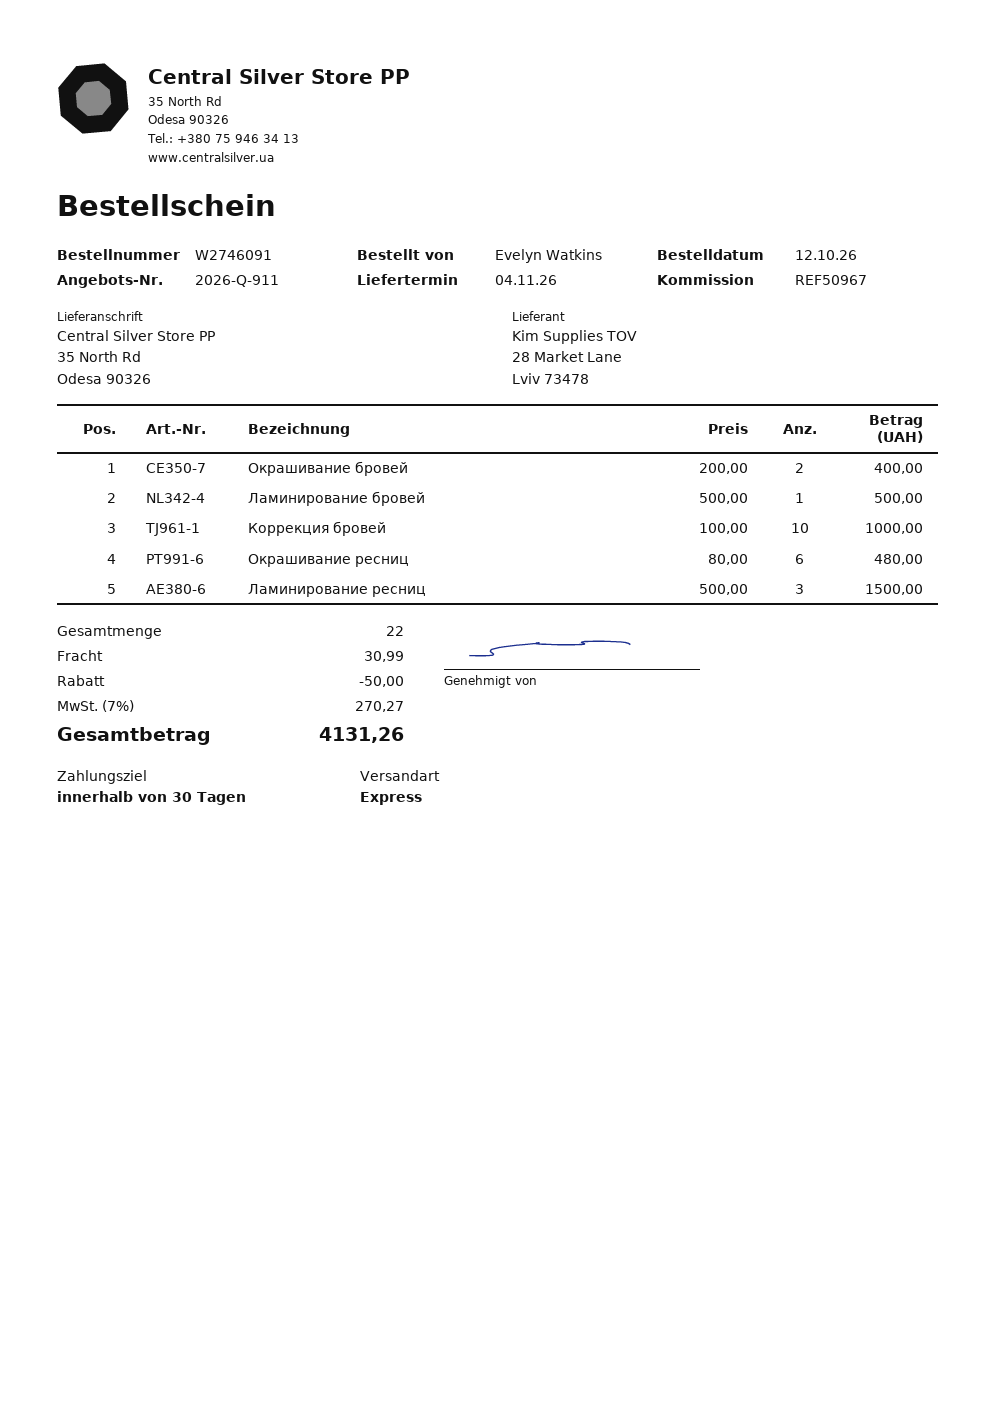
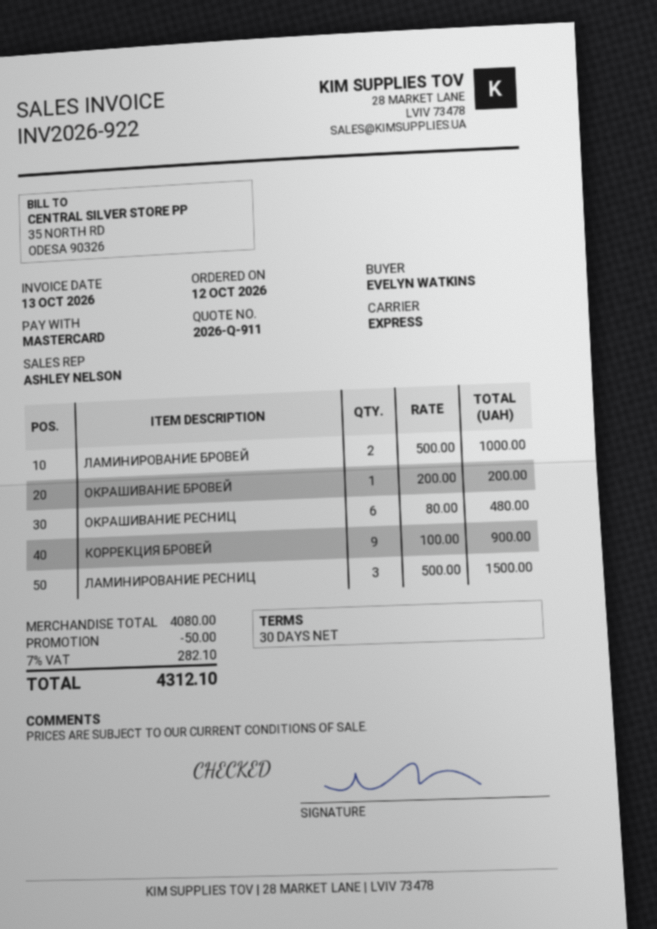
Окрашивание бровей: 2 x 200.00 = 400.00 -> 1 x 200.00 = 200.00
Ламинирование бровей: 1 x 500.00 = 500.00 -> 2 x 500.00 = 1000.00
Коррекция бровей: 10 x 100.00 = 1000.00 -> 9 x 100.00 = 900.00
shipping: 30.99 -> none
tax: 7% = 270.27 -> 7% = 282.10
total: 4131.26 -> 4312.10

